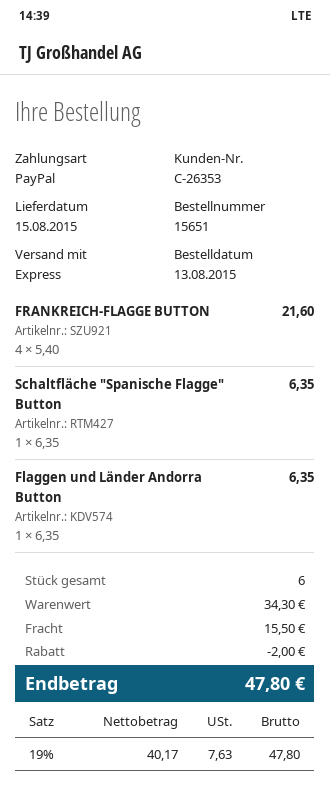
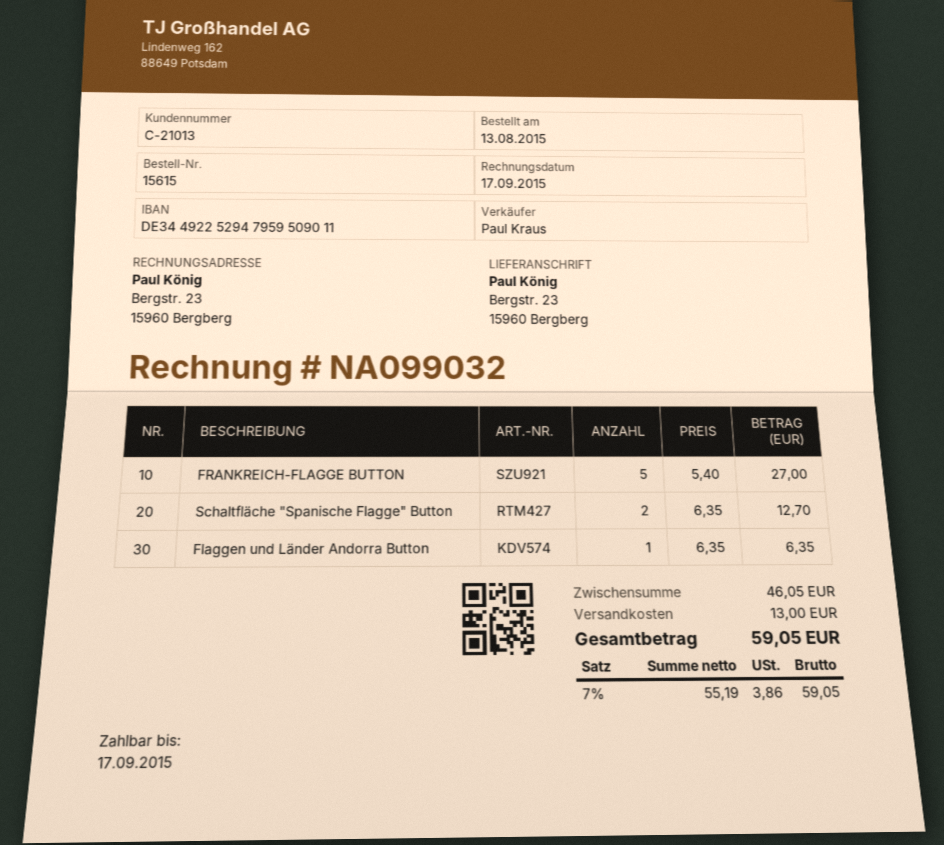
order number: 15651 -> 15615
customer number: C-26353 -> C-21013
FRANKREICH-FLAGGE BUTTON: 4 x 5.40 = 21.60 -> 5 x 5.40 = 27.00
Schaltfläche "Spanische Flagge" Button: 1 x 6.35 = 6.35 -> 2 x 6.35 = 12.70
subtotal: 34.30 -> 46.05
discount: 2.00 -> none
shipping: 15.50 -> 13.00
net: 40.17 -> 55.19
tax: 19% = 7.63 -> 7% = 3.86
total: 47.80 -> 59.05

